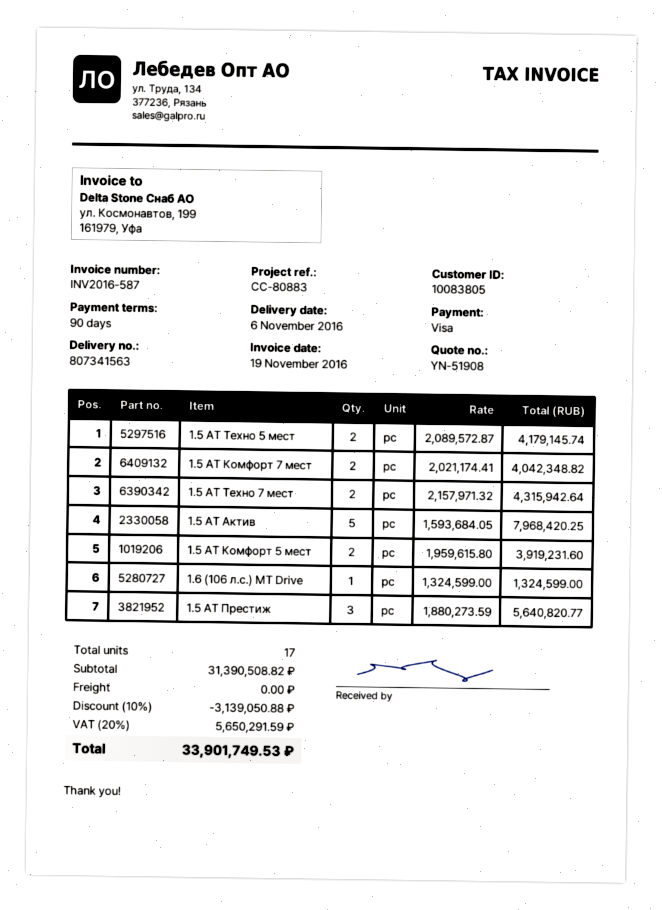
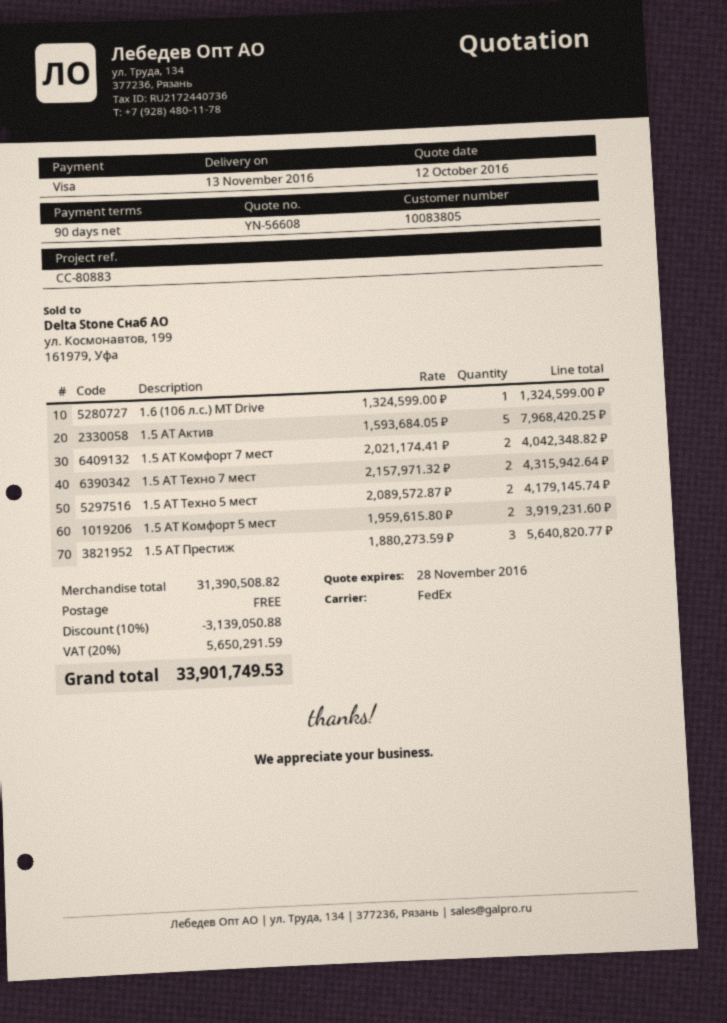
quote number: YN-51908 -> YN-56608
delivery date: 2016-11-06 -> 2016-11-13

